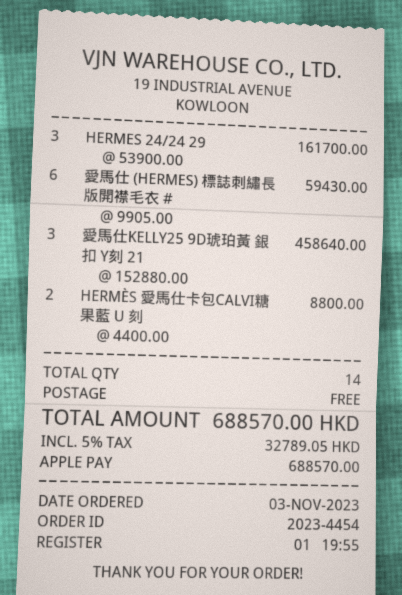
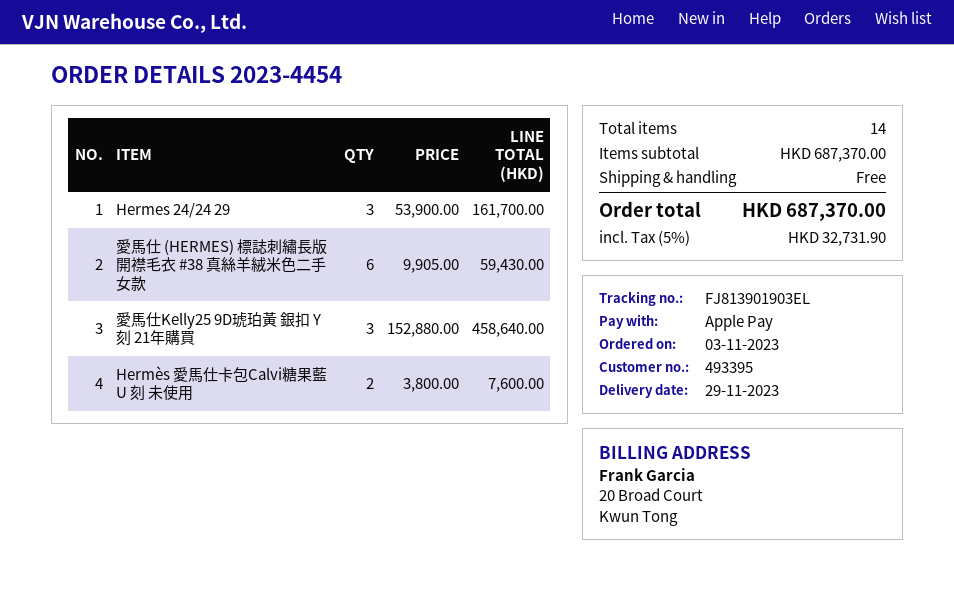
HERMÈS 愛馬仕卡包CALVI糖果藍 U 刻: 2 x 4400.00 = 8800.00 -> 2 x 3800.00 = 7600.00
tax: 5% = 32789.05 -> 5% = 32731.90
total: 688570.00 -> 687370.00

